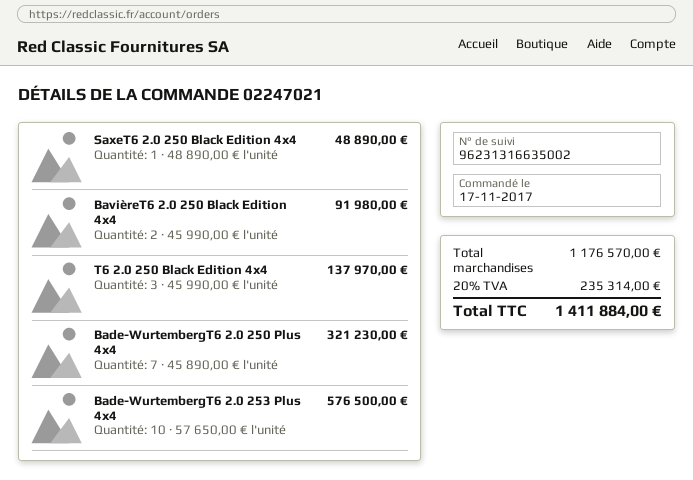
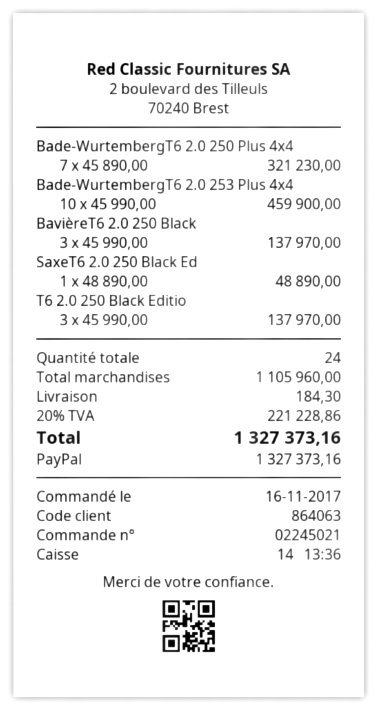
order number: 02247021 -> 02245021
order date: 2017-11-17 -> 2017-11-16
BavièreT6 2.0 250 Black Edition 4x4: 2 x 45990.00 = 91980.00 -> 3 x 45990.00 = 137970.00
Bade-WurtembergT6 2.0 253 Plus 4x4: 10 x 57650.00 = 576500.00 -> 10 x 45990.00 = 459900.00
subtotal: 1176570.00 -> 1105960.00
shipping: none -> 184.30
tax: 20% = 235314.00 -> 20% = 221228.86
total: 1411884.00 -> 1327373.16

